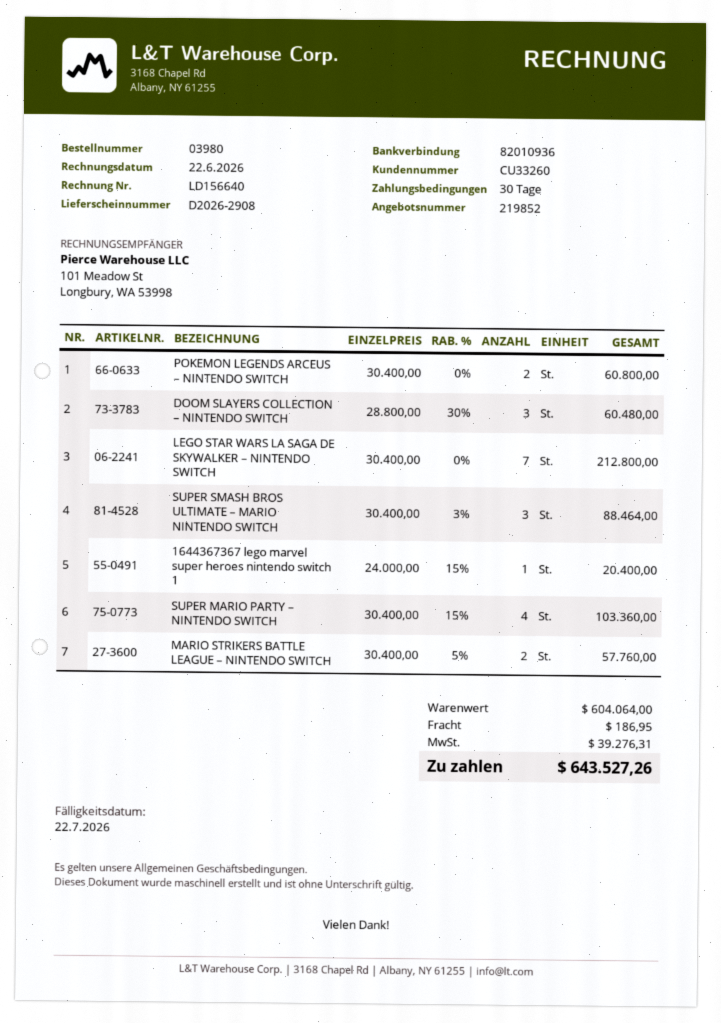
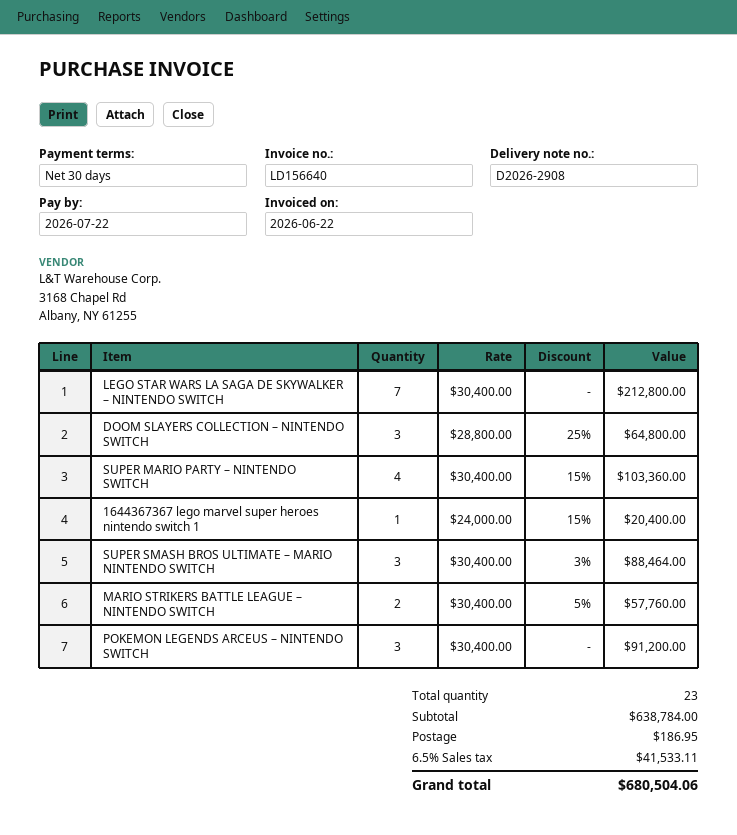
POKEMON LEGENDS ARCEUS – NINTENDO SWITCH: 2 x 30400.00 = 60800.00 -> 3 x 30400.00 = 91200.00
DOOM SLAYERS COLLECTION – NINTENDO SWITCH: 3 x 28800.00 - 30% = 60480.00 -> 3 x 28800.00 - 25% = 64800.00
subtotal: 604064.00 -> 638784.00
tax: 39276.31 -> 41533.11
total: 643527.26 -> 680504.06

